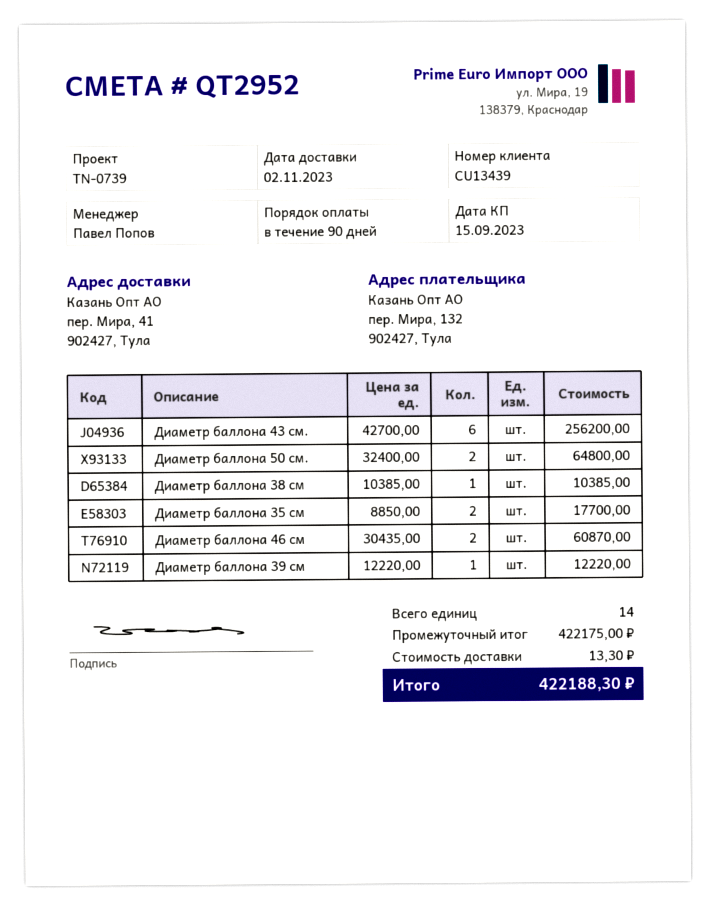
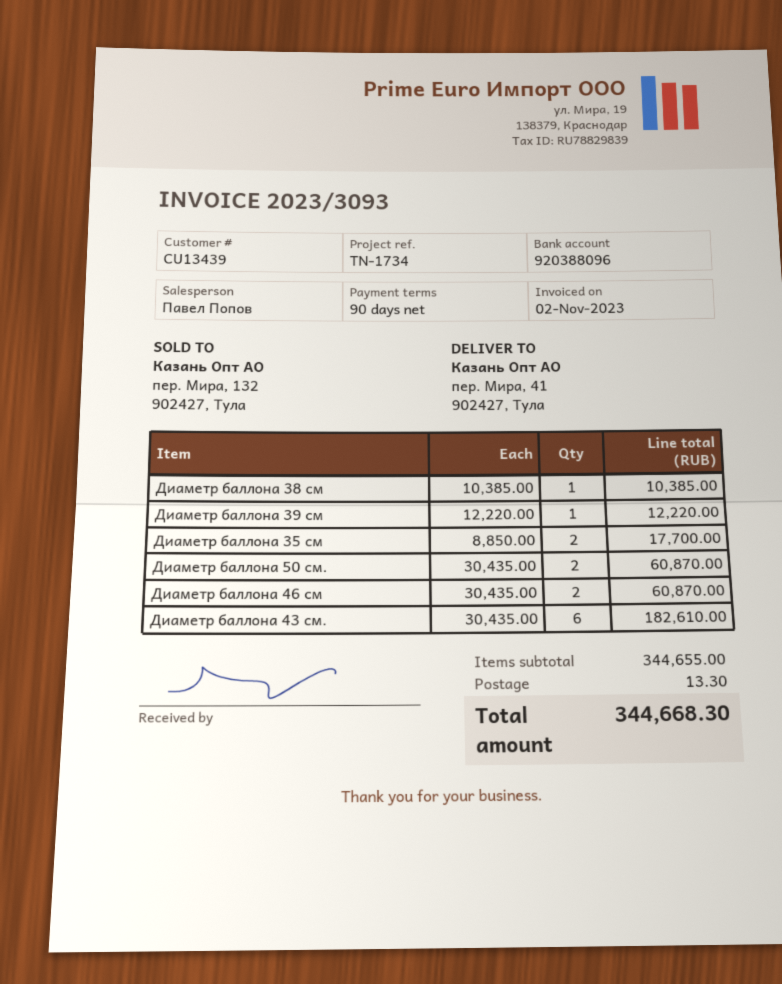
reference: TN-0739 -> TN-1734
Диаметр баллона 43 см.: 6 x 42700.00 = 256200.00 -> 6 x 30435.00 = 182610.00
Диаметр баллона 50 см.: 2 x 32400.00 = 64800.00 -> 2 x 30435.00 = 60870.00
subtotal: 422175.00 -> 344655.00
total: 422188.30 -> 344668.30

